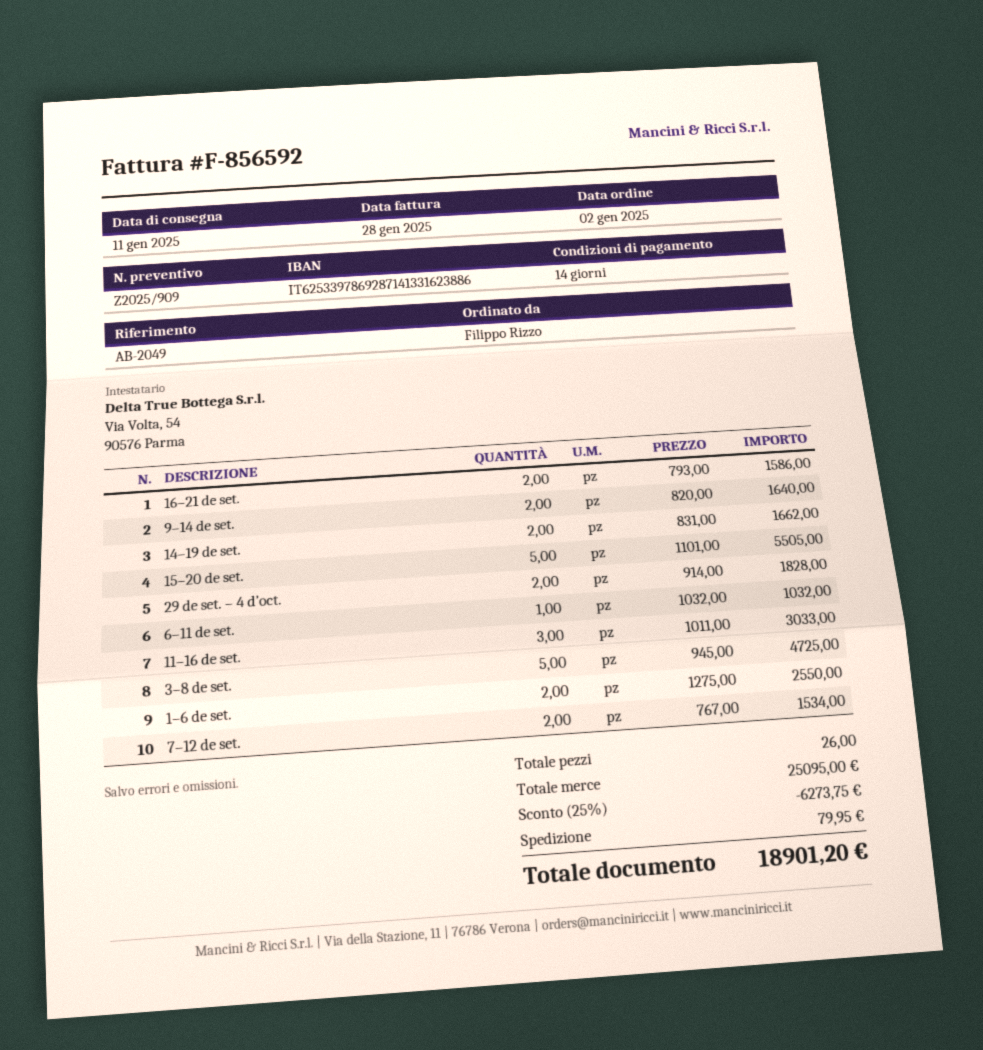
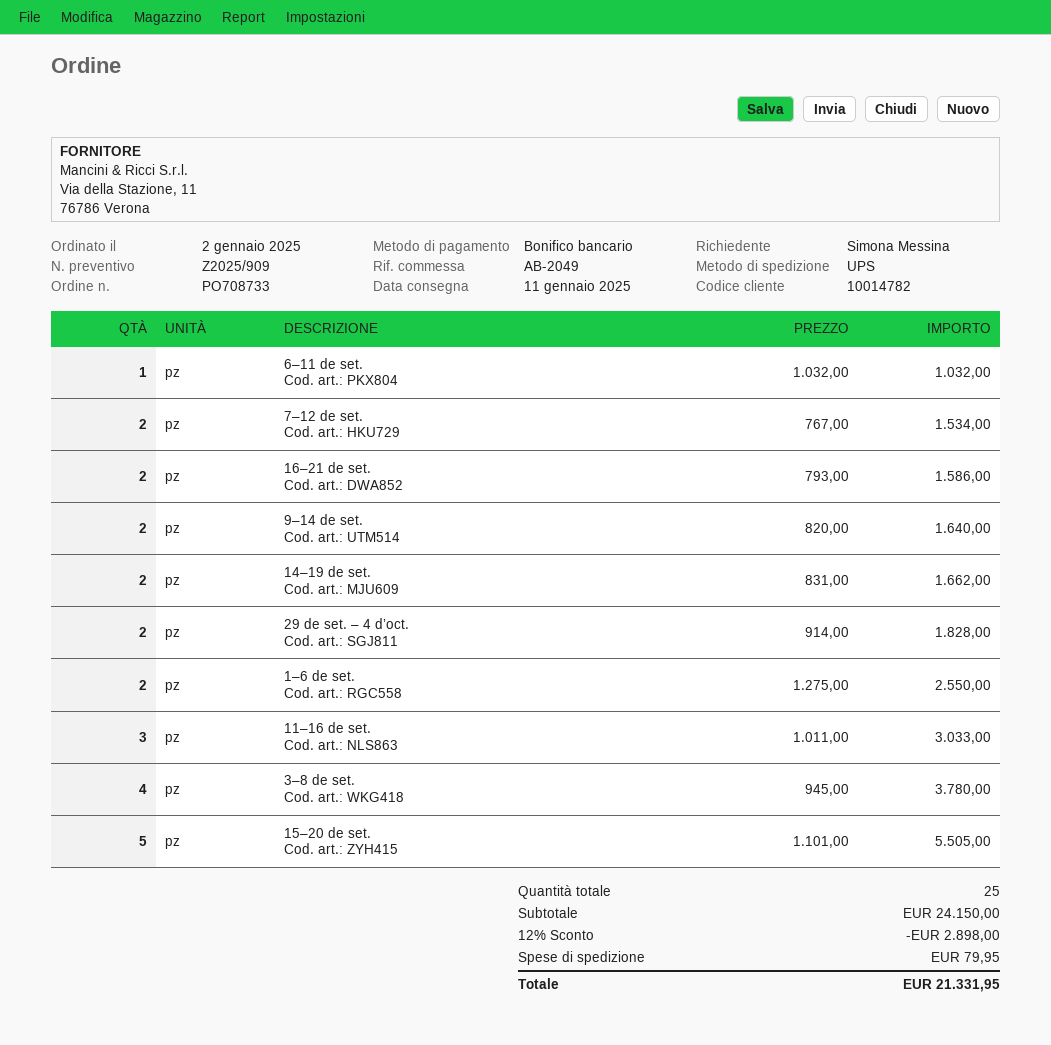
ordered by: Filippo Rizzo -> Simona Messina
3–8 de set.: 5 x 945.00 = 4725.00 -> 4 x 945.00 = 3780.00
total quantity: 26 -> 25
subtotal: 25095.00 -> 24150.00
discount: 25% = 6273.75 -> 12% = 2898.00
total: 18901.20 -> 21331.95

